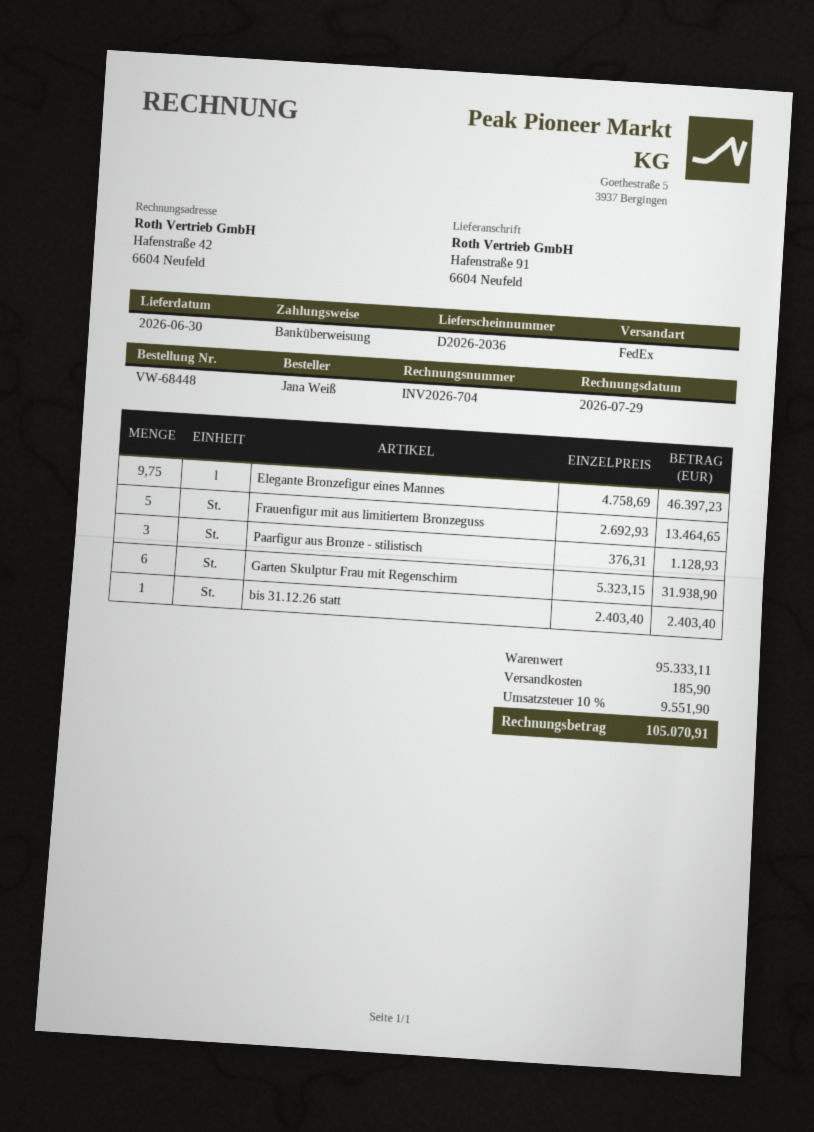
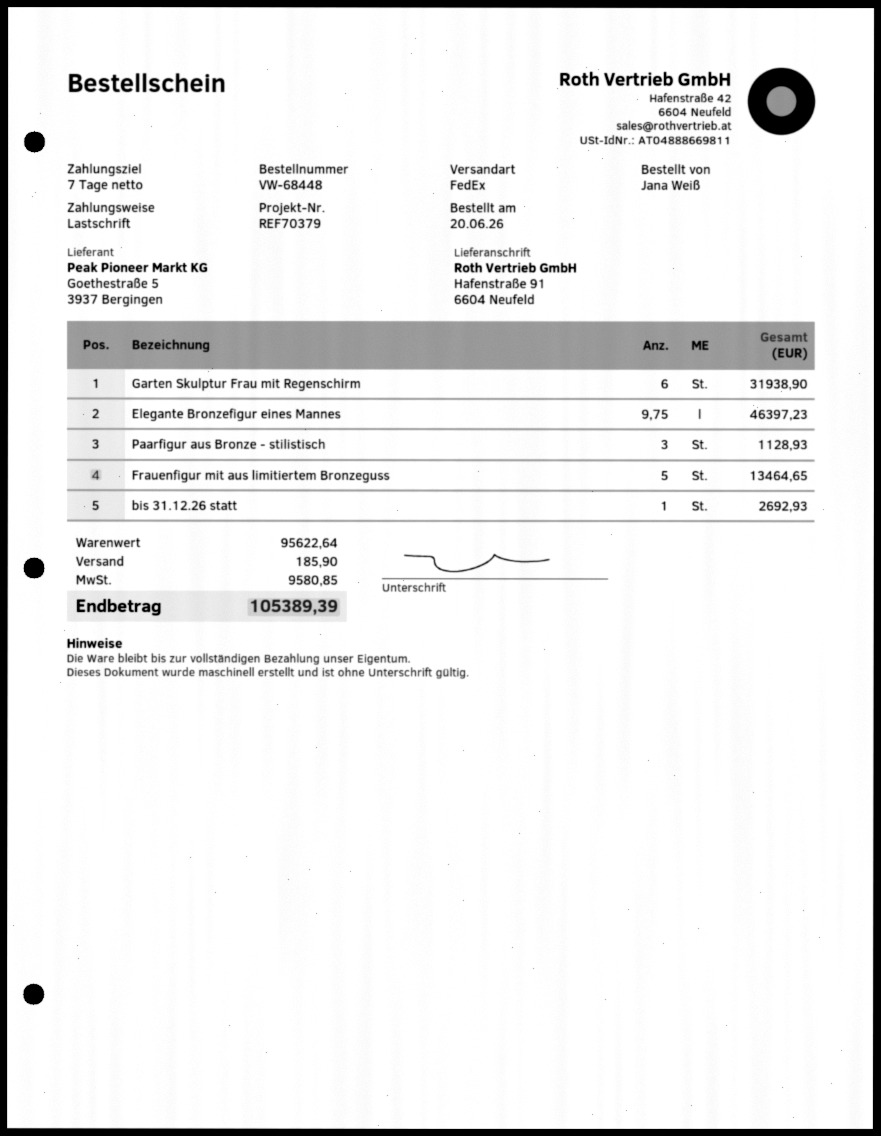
payment method: bank transfer -> direct debit
bis 31.12.26 statt: 1 for 2403.40 -> 1 for 2692.93
subtotal: 95333.11 -> 95622.64
tax: 9551.90 -> 9580.85
total: 105070.91 -> 105389.39

